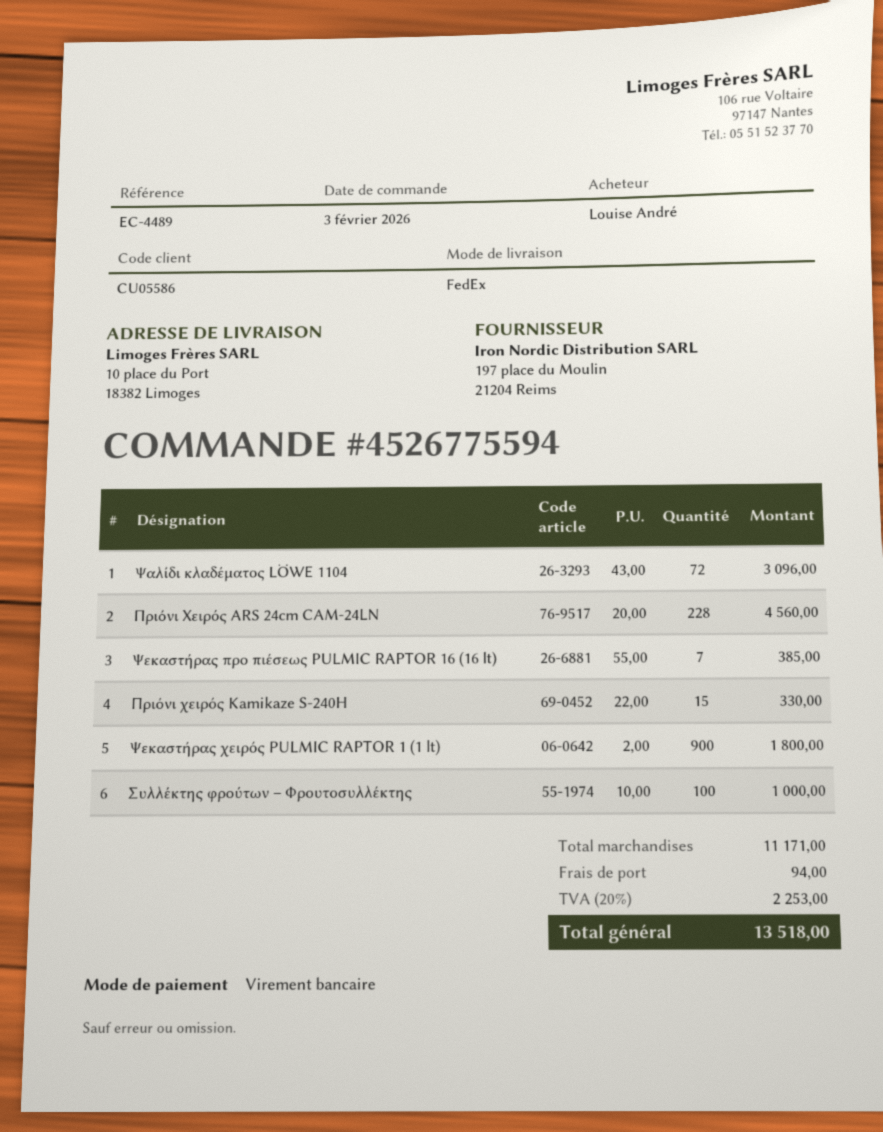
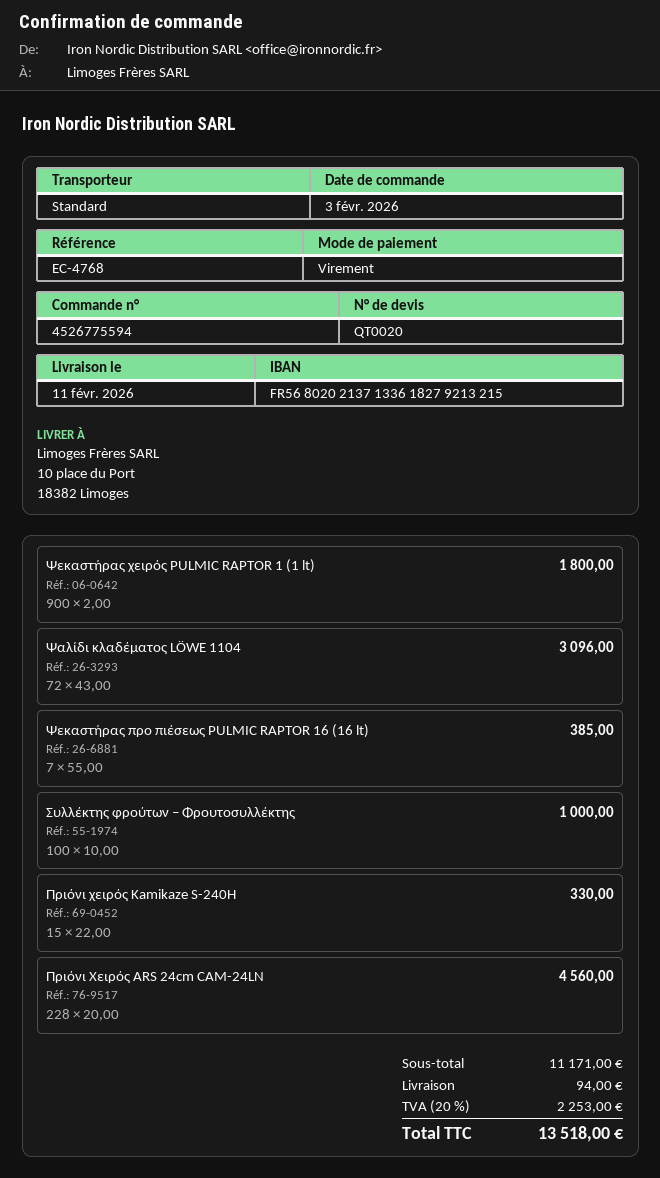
reference: EC-4489 -> EC-4768
shipping method: FedEx -> standard

